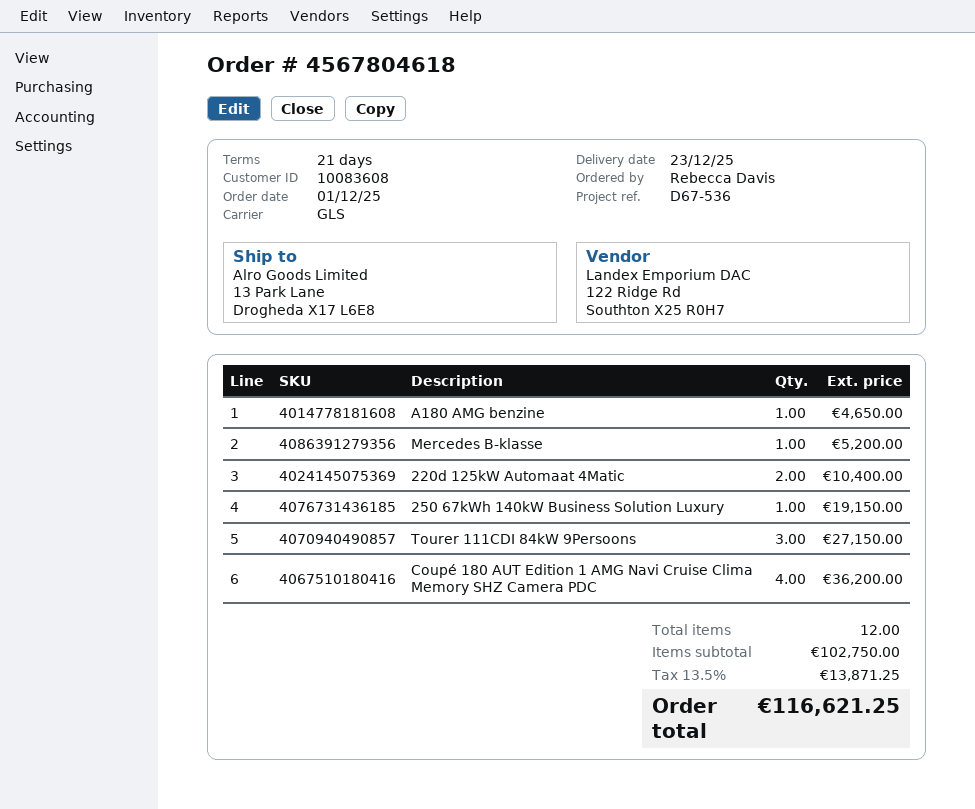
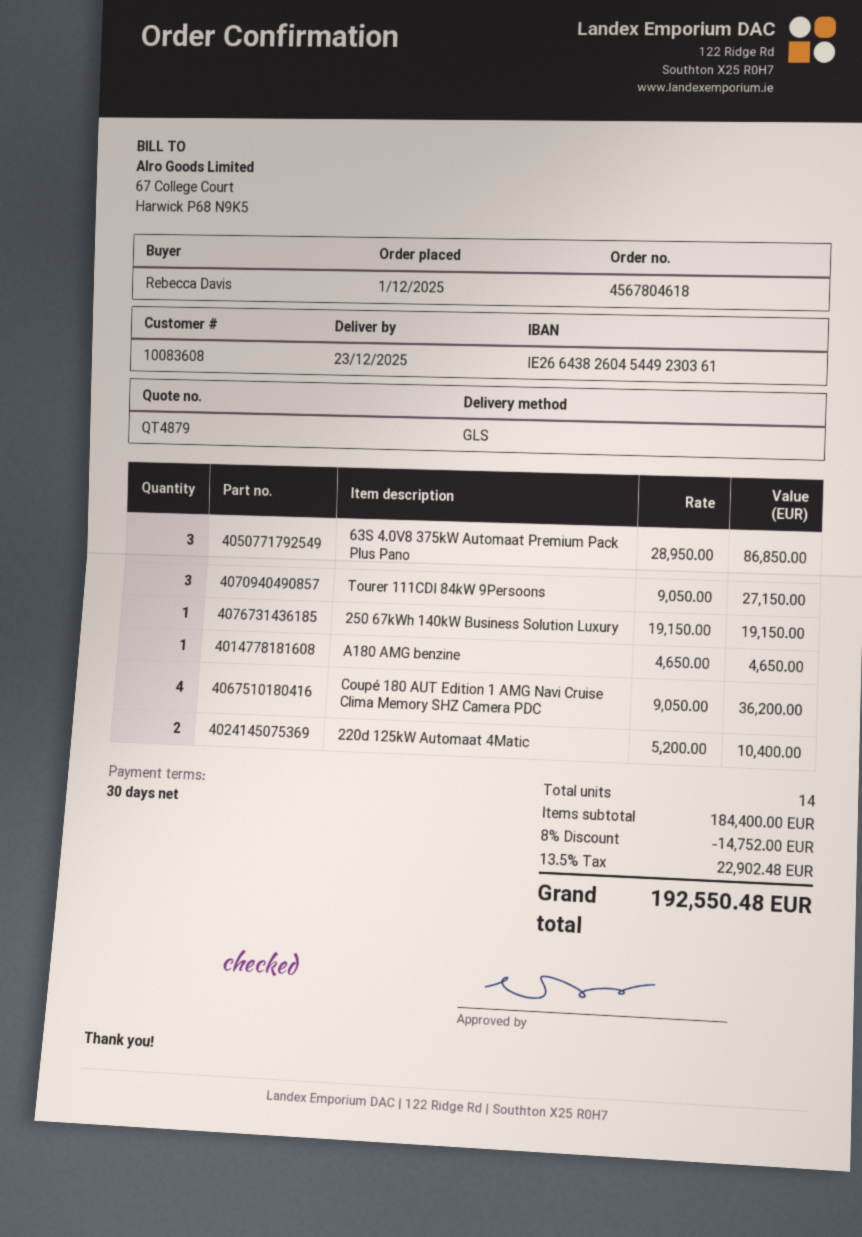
payment terms: 21 days -> 30 days
Mercedes B‑klasse: 1 for 5200.00 -> none
63S 4.0V8 375kW Automaat Premium Pack Plus Pano: none -> 3 for 86850.00
total quantity: 12 -> 14
subtotal: 102750.00 -> 184400.00
discount: none -> 8% = 14752.00
tax: 13.5% = 13871.25 -> 13.5% = 22902.48
total: 116621.25 -> 192550.48

